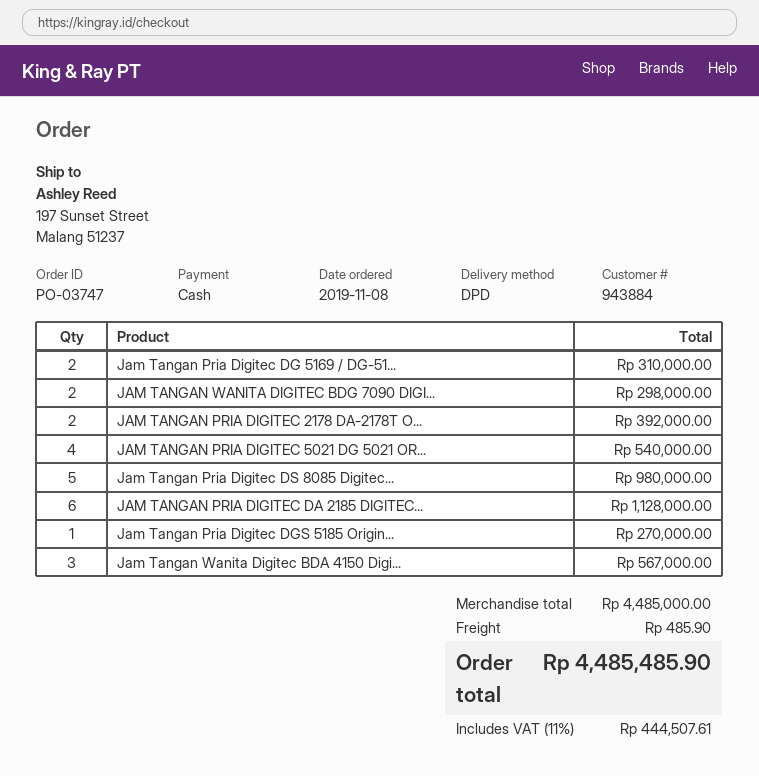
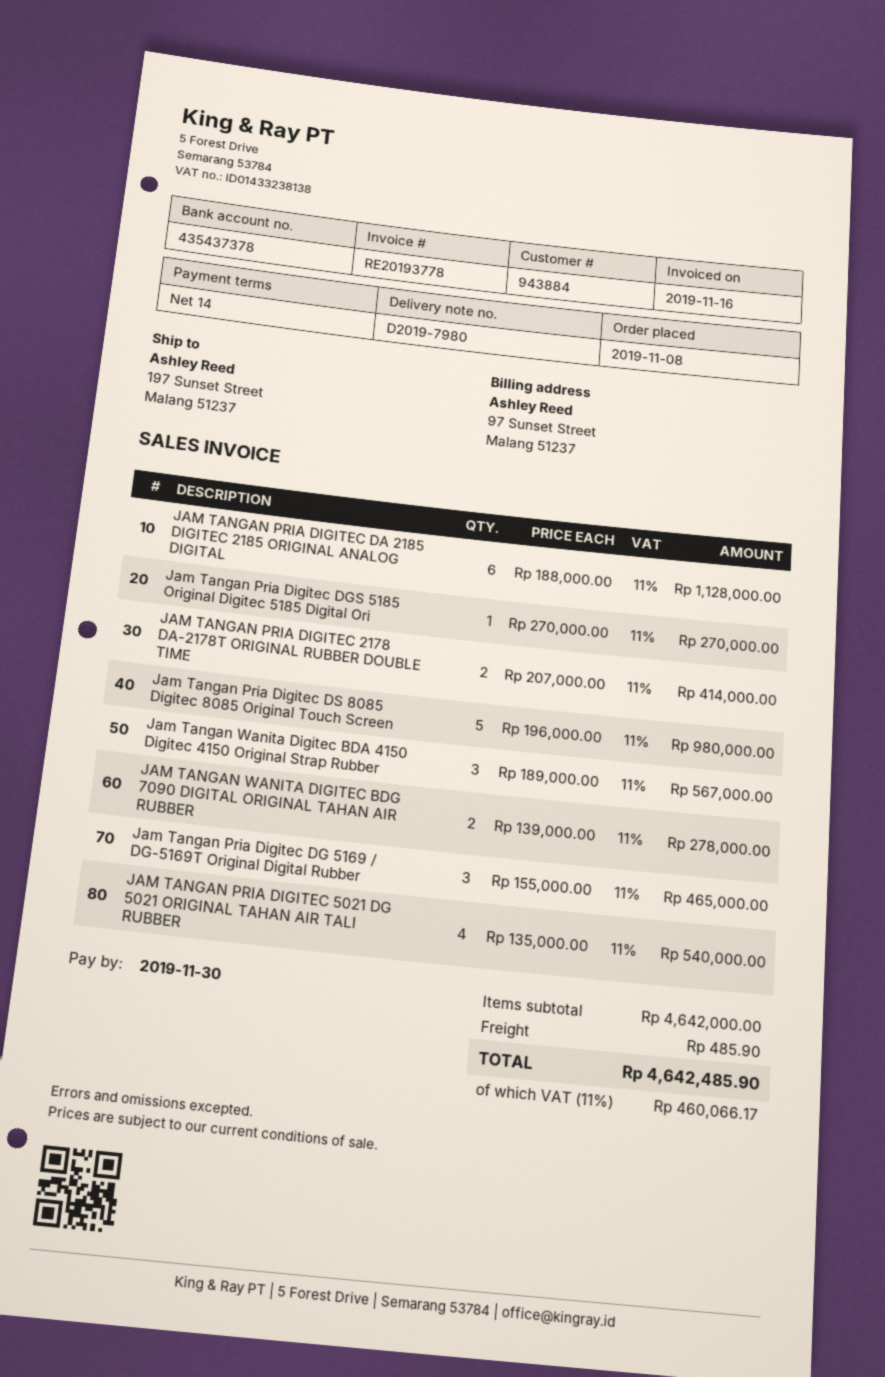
Jam Tangan Pria Digitec DG 5169 / DG-51...: 2 for 310000.00 -> 3 for 465000.00
JAM TANGAN WANITA DIGITEC BDG 7090 DIGI...: 2 for 298000.00 -> 2 for 278000.00
JAM TANGAN PRIA DIGITEC 2178 DA-2178T O...: 2 for 392000.00 -> 2 for 414000.00
subtotal: 4485000.00 -> 4642000.00
tax: 11% = 444507.61 -> 11% = 460066.17
total: 4485485.90 -> 4642485.90

